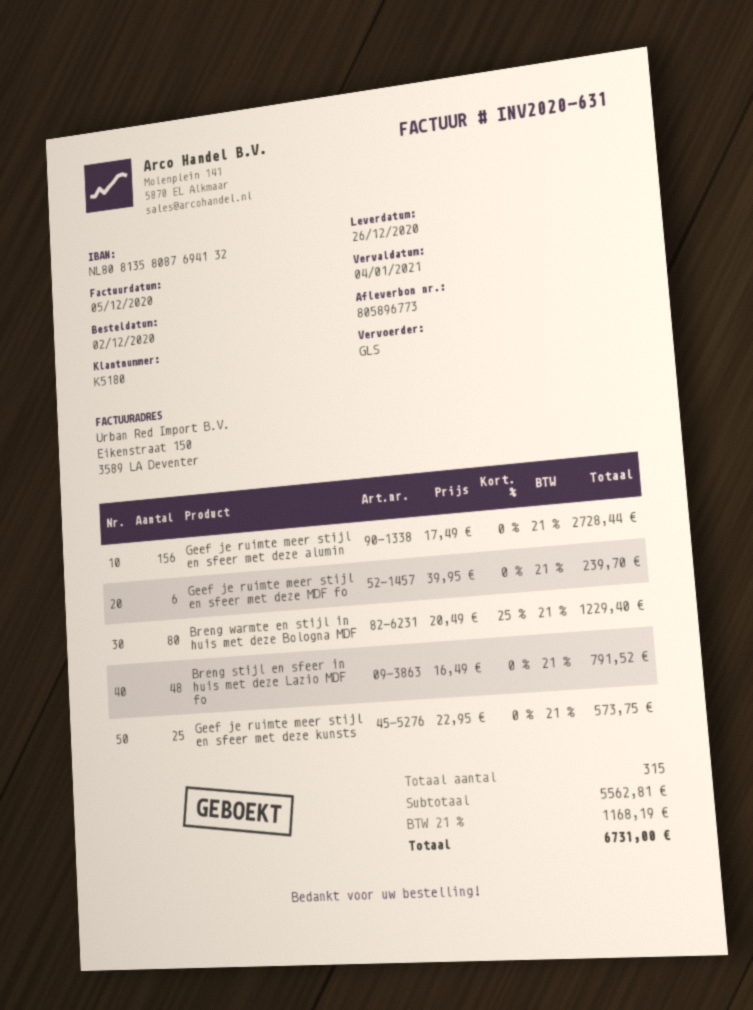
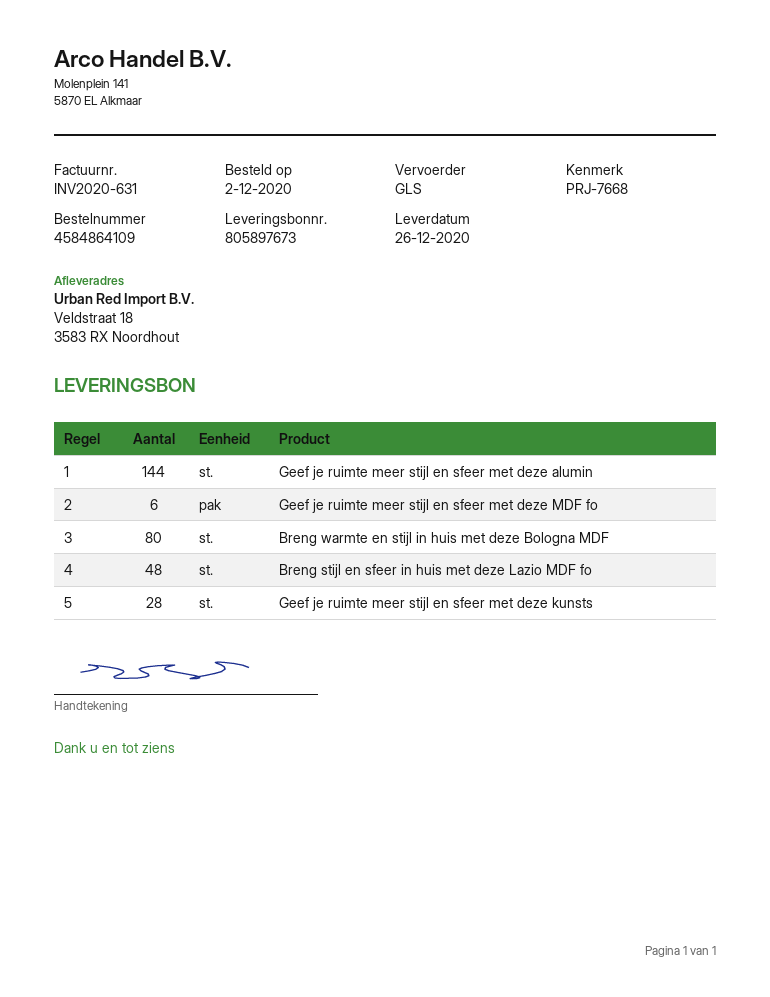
delivery note number: 805896773 -> 805897673
Geef je ruimte meer stijl en sfeer met deze alumin: 156 -> 144
Geef je ruimte meer stijl en sfeer met deze kunsts: 25 -> 28

